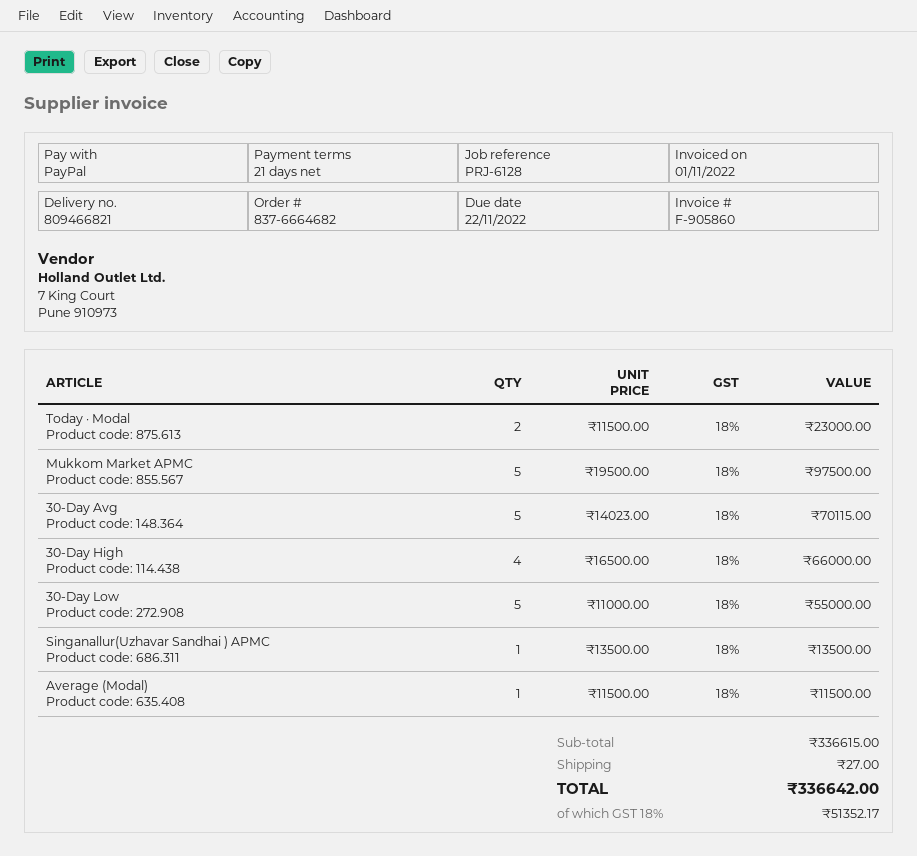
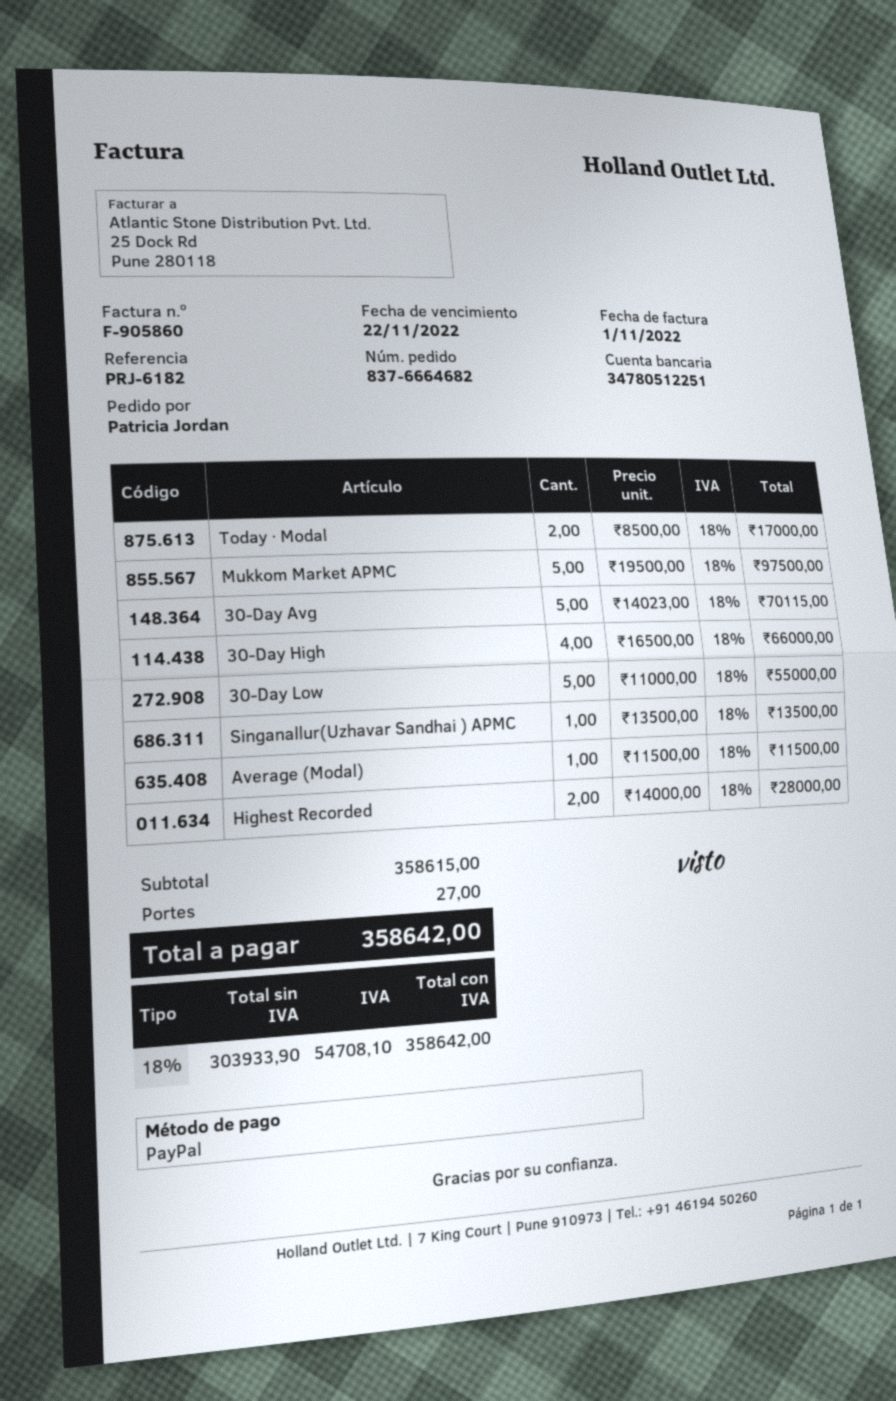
reference: PRJ-6128 -> PRJ-6182
Today · Modal: 2 x 11500.00 = 23000.00 -> 2 x 8500.00 = 17000.00
Highest Recorded: none -> 2 x 14000.00 = 28000.00
subtotal: 336615.00 -> 358615.00
tax: 18% = 51352.17 -> 18% = 54708.10
total: 336642.00 -> 358642.00

